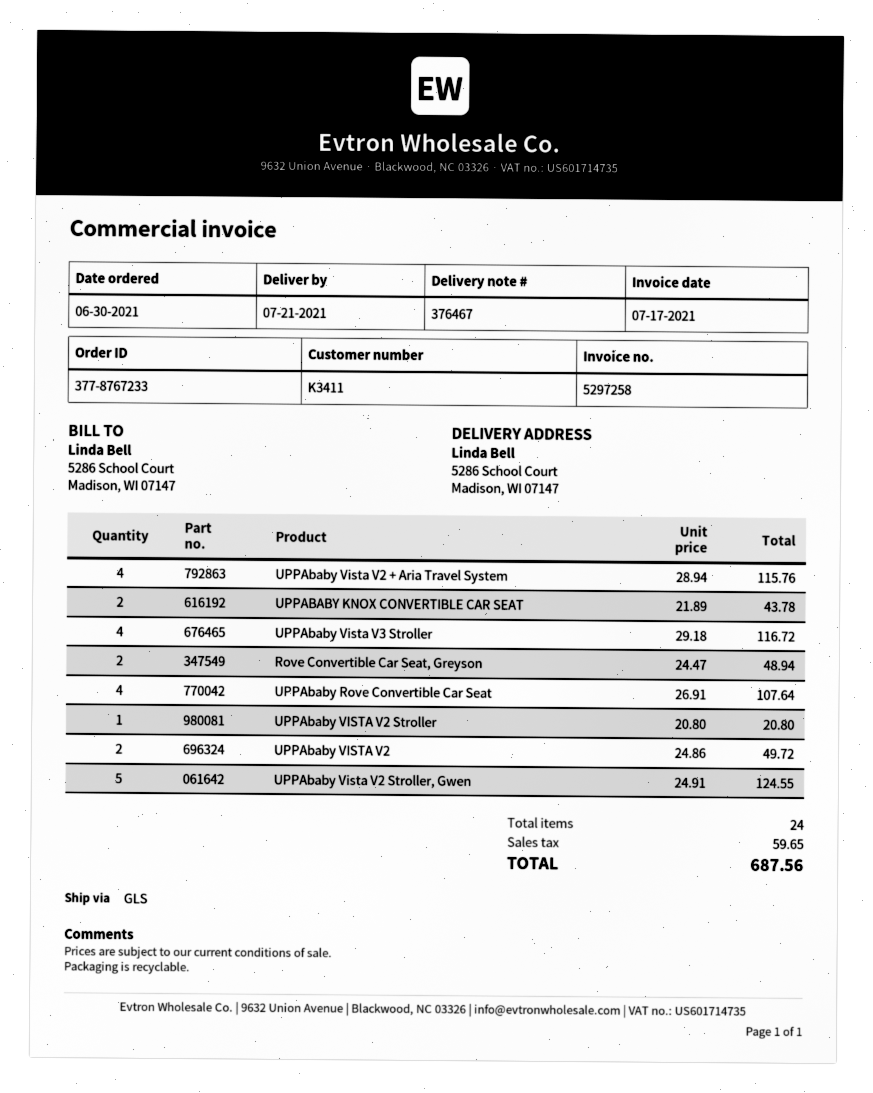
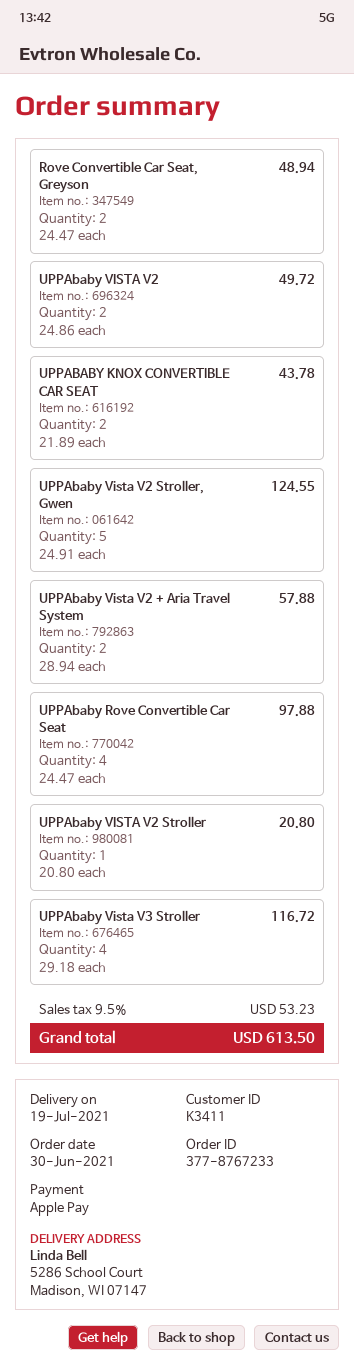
delivery date: 2021-07-21 -> 2021-07-19
UPPAbaby Vista V2 + Aria Travel System: 4 x 28.94 = 115.76 -> 2 x 28.94 = 57.88
UPPAbaby Rove Convertible Car Seat: 4 x 26.91 = 107.64 -> 4 x 24.47 = 97.88
tax: 59.65 -> 53.23
total: 687.56 -> 613.50

